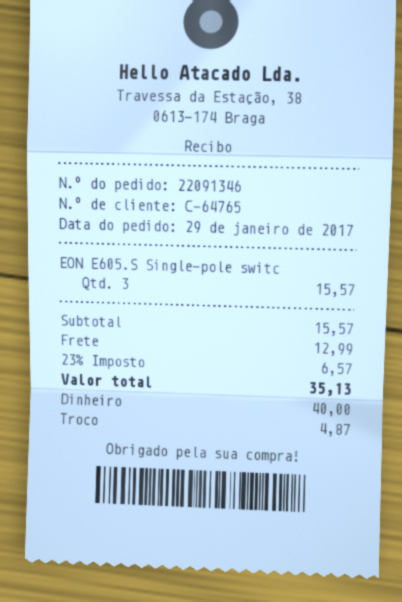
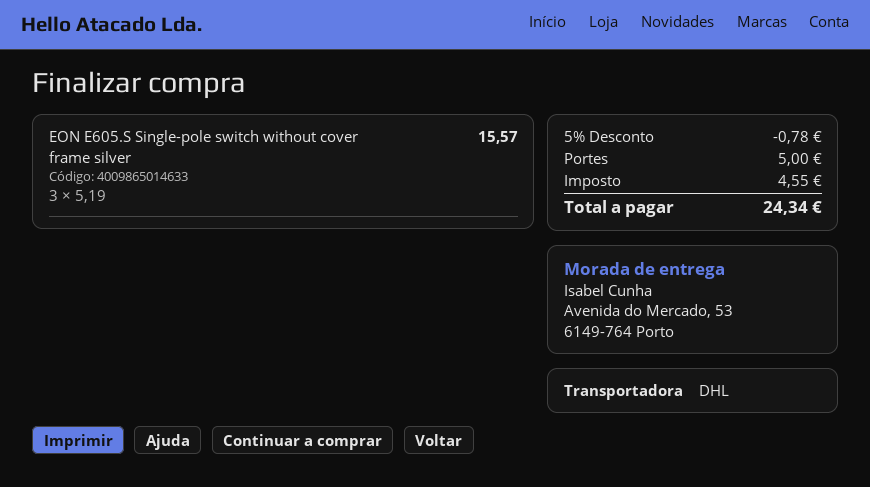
discount: none -> 5% = 0.78
shipping: 12.99 -> 5.00
tax: 6.57 -> 4.55
total: 35.13 -> 24.34

